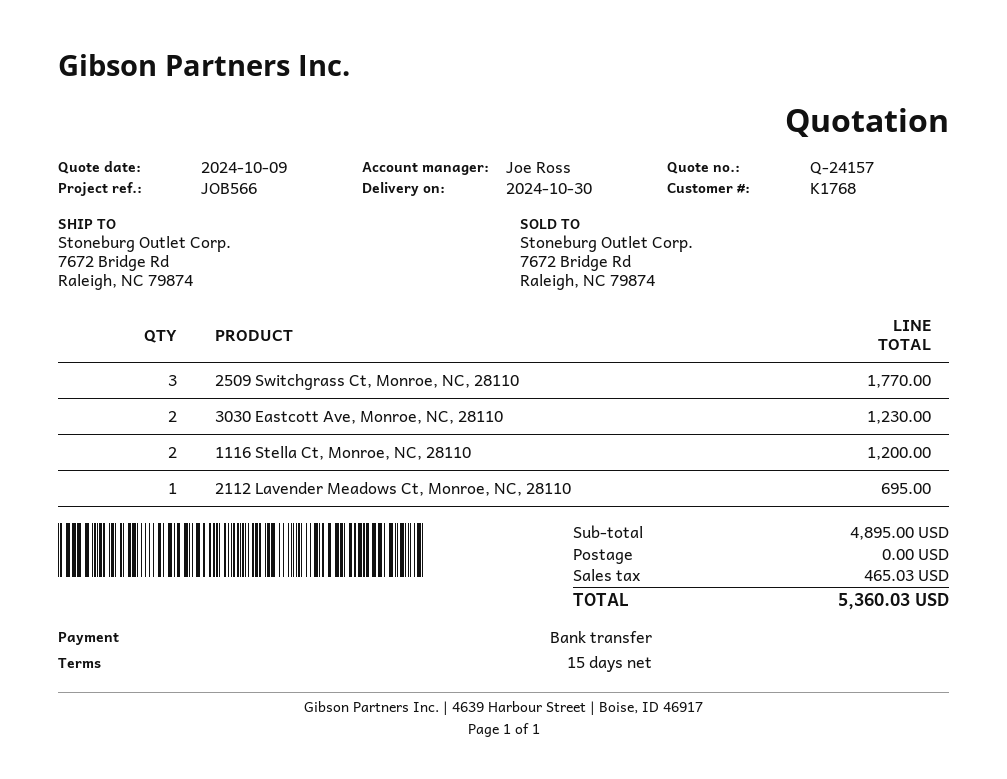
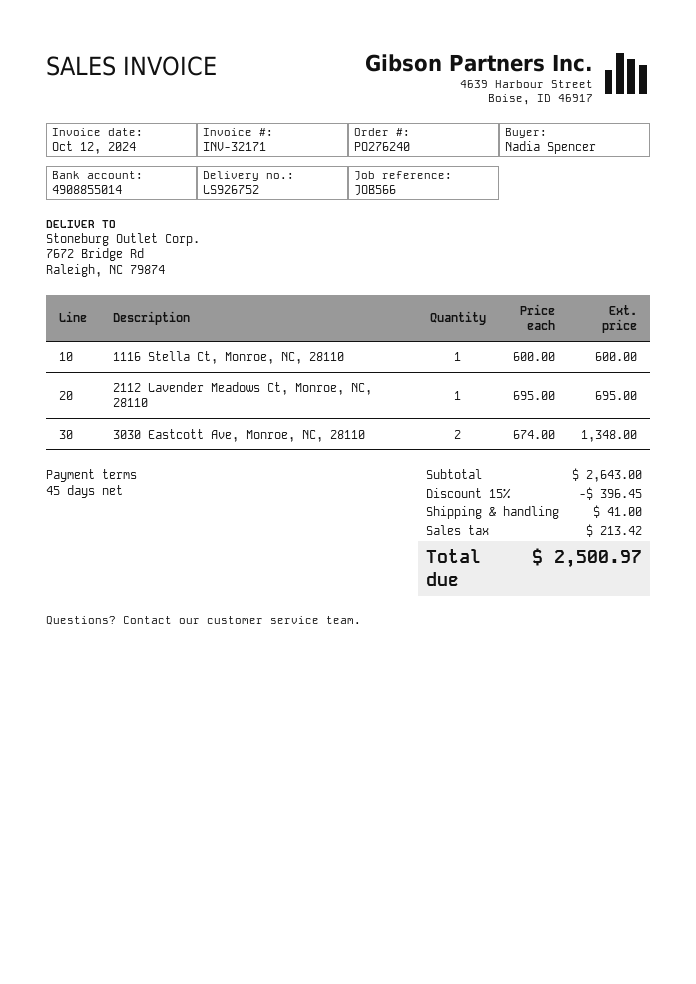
payment terms: 15 days -> 45 days
2509 Switchgrass Ct, Monroe, NC, 28110: 3 for 1770.00 -> none
3030 Eastcott Ave, Monroe, NC, 28110: 2 for 1230.00 -> 2 for 1348.00
1116 Stella Ct, Monroe, NC, 28110: 2 for 1200.00 -> 1 for 600.00
subtotal: 4895.00 -> 2643.00
discount: none -> 15% = 396.45
shipping: 0.00 -> 41.00
tax: 465.03 -> 213.42
total: 5360.03 -> 2500.97

